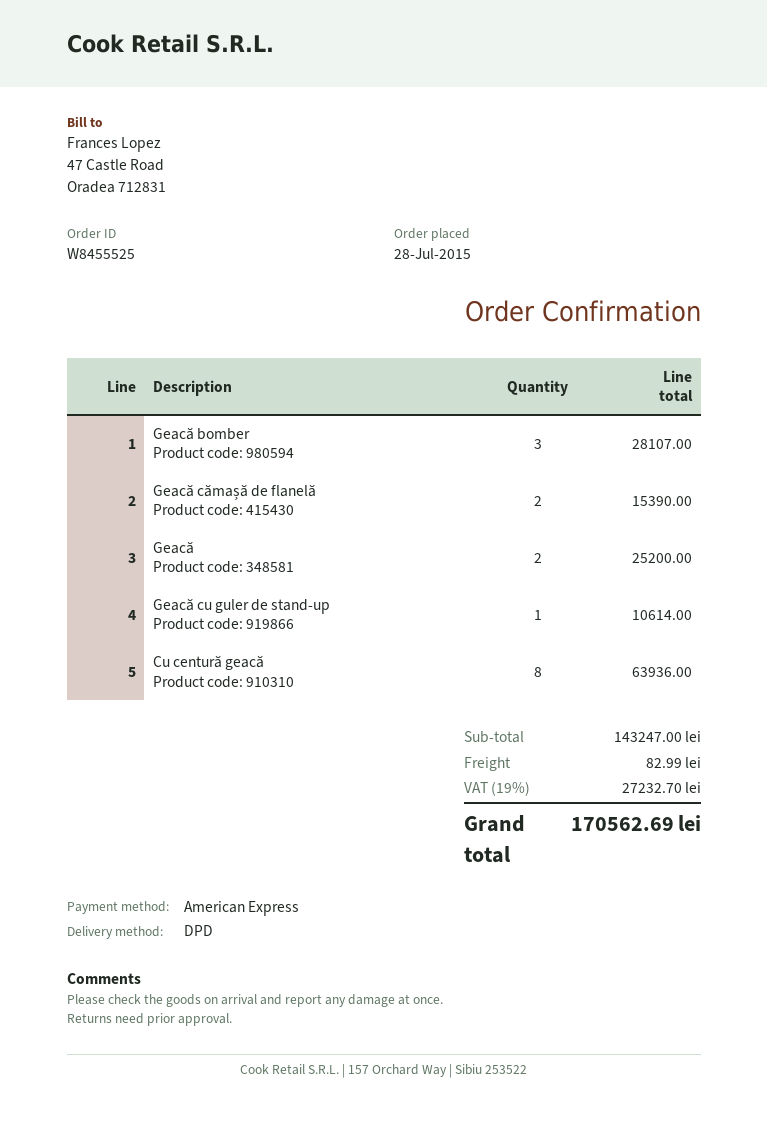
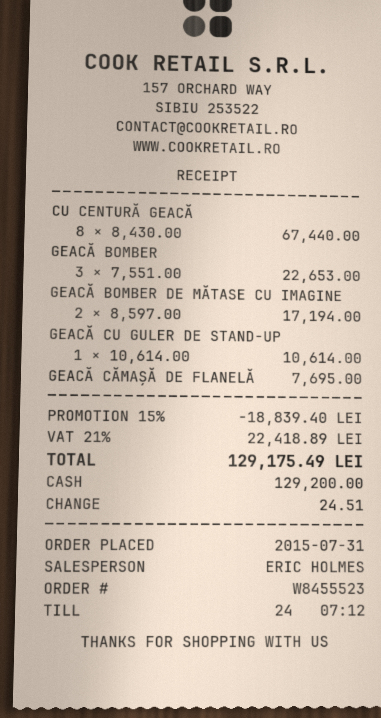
order number: W8455525 -> W8455523
order date: 2015-07-28 -> 2015-07-31
payment method: American Express -> cash
Geacă bomber: 3 for 28107.00 -> 3 for 22653.00
Geacă cămașă de flanelă: 2 for 15390.00 -> 1 for 7695.00
Geacă: 2 for 25200.00 -> none
Cu centură geacă: 8 for 63936.00 -> 8 for 67440.00
GEACĂ BOMBER DE MĂTASE CU IMAGINE: none -> 2 for 17194.00
discount: none -> 15% = 18839.40
shipping: 82.99 -> none
tax: 19% = 27232.70 -> 21% = 22418.89
total: 170562.69 -> 129175.49

